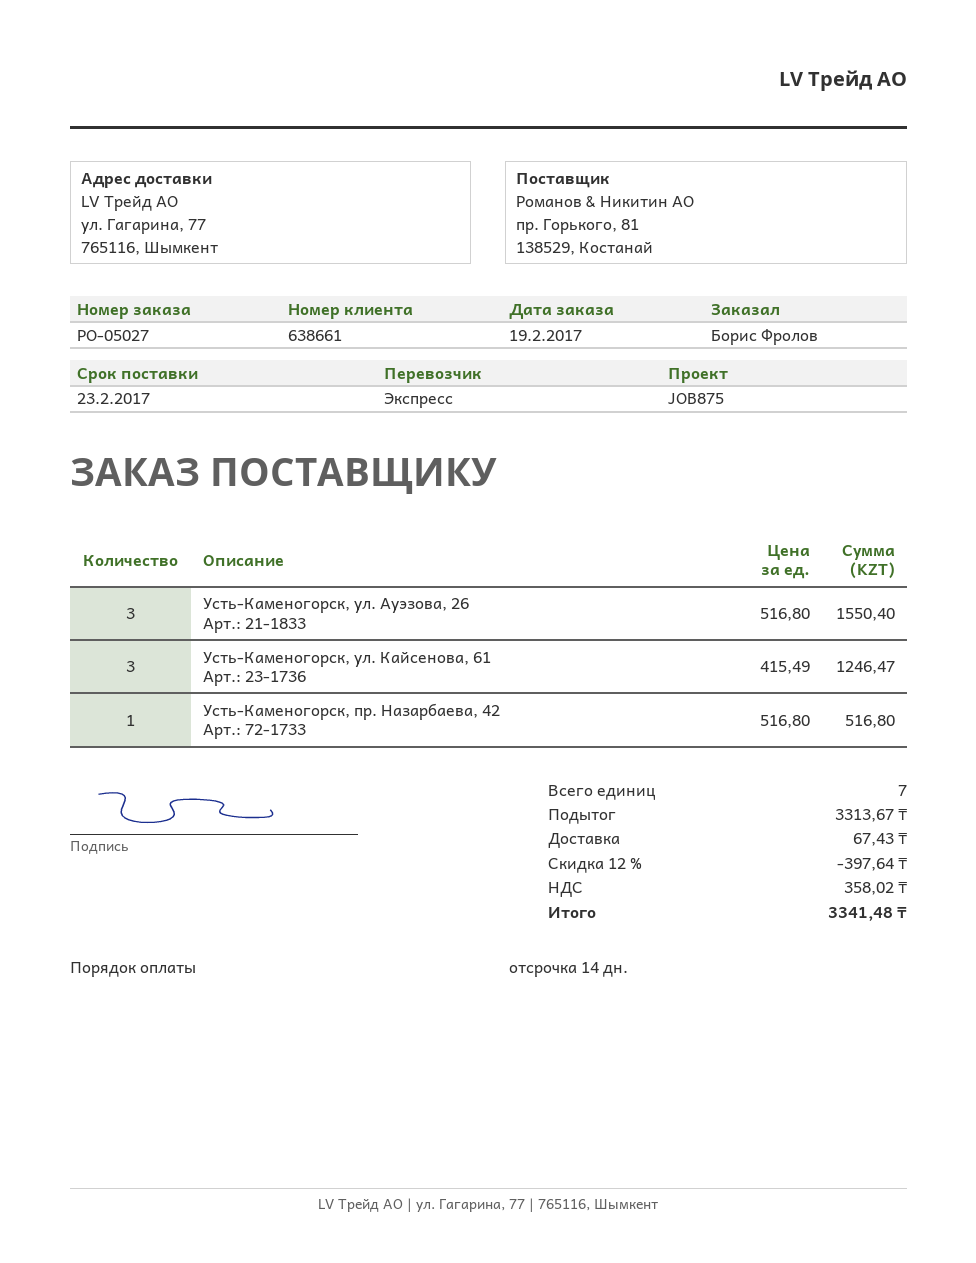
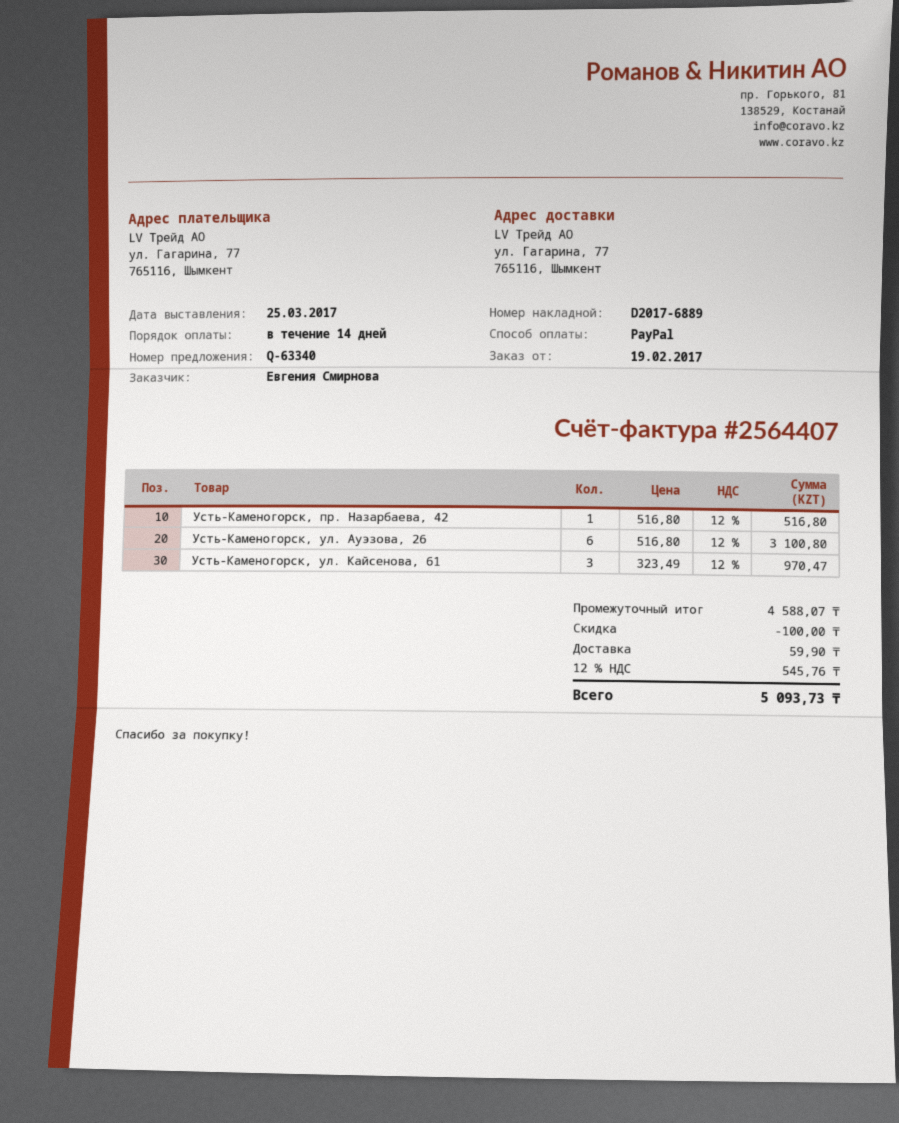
ordered by: Борис Фролов -> Евгения Смирнова
Усть-Каменогорск, ул. Ауэзова, 26: 3 x 516.80 = 1550.40 -> 6 x 516.80 = 3100.80
Усть-Каменогорск, ул. Кайсенова, 61: 3 x 415.49 = 1246.47 -> 3 x 323.49 = 970.47
subtotal: 3313.67 -> 4588.07
discount: 397.64 -> 100.00
shipping: 67.43 -> 59.90
tax: 358.02 -> 545.76
total: 3341.48 -> 5093.73

